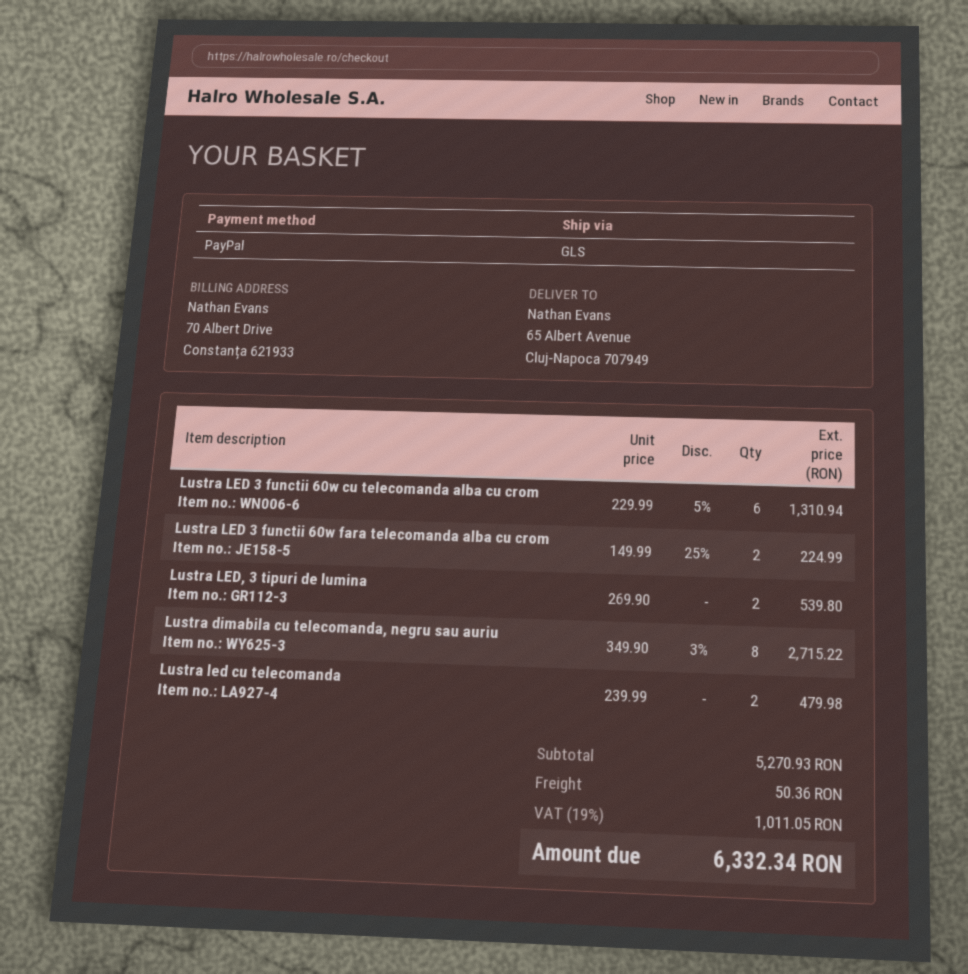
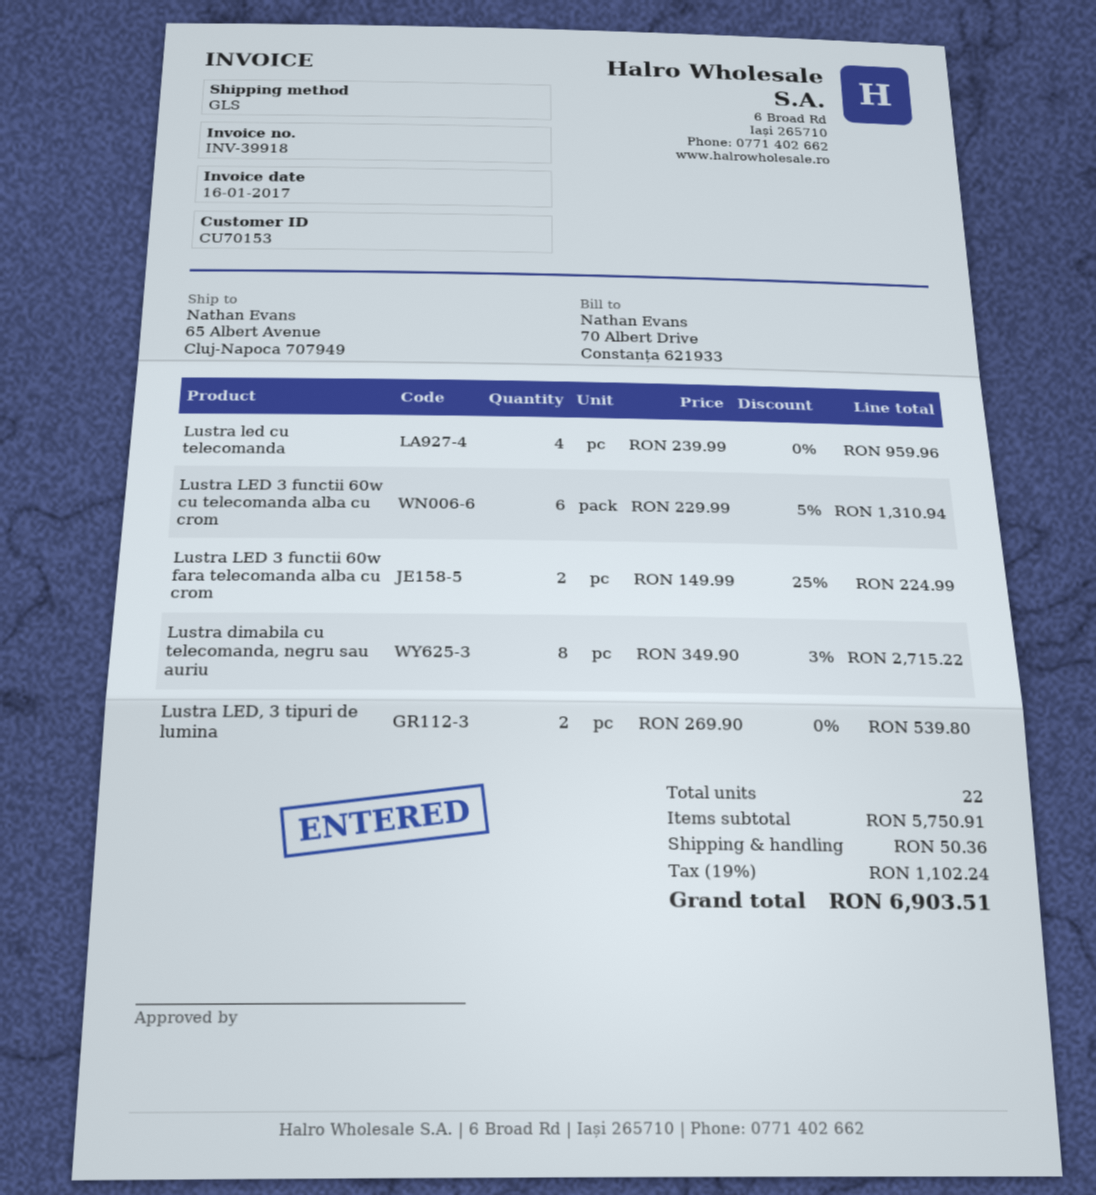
Lustra led cu telecomanda: 2 x 239.99 = 479.98 -> 4 x 239.99 = 959.96
subtotal: 5270.93 -> 5750.91
tax: 19% = 1011.05 -> 19% = 1102.24
total: 6332.34 -> 6903.51

